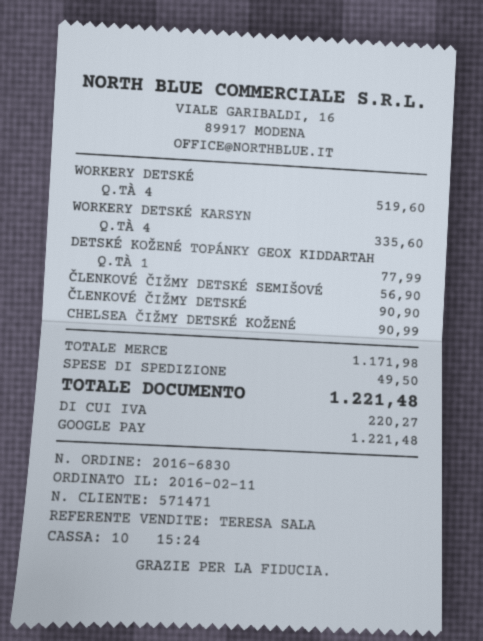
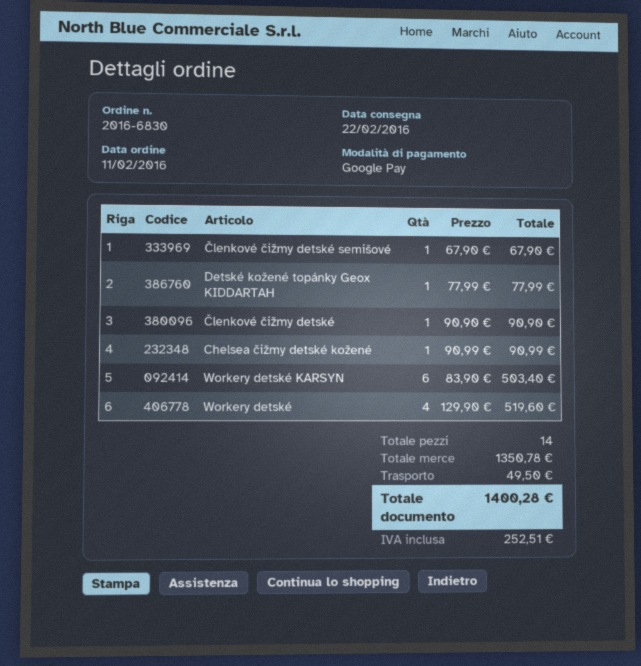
WORKERY DETSKÉ KARSYN: 4 for 335.60 -> 6 for 503.40
ČLENKOVÉ ČIŽMY DETSKÉ SEMIŠOVÉ: 1 for 56.90 -> 1 for 67.90
subtotal: 1171.98 -> 1350.78
tax: 220.27 -> 252.51
total: 1221.48 -> 1400.28

